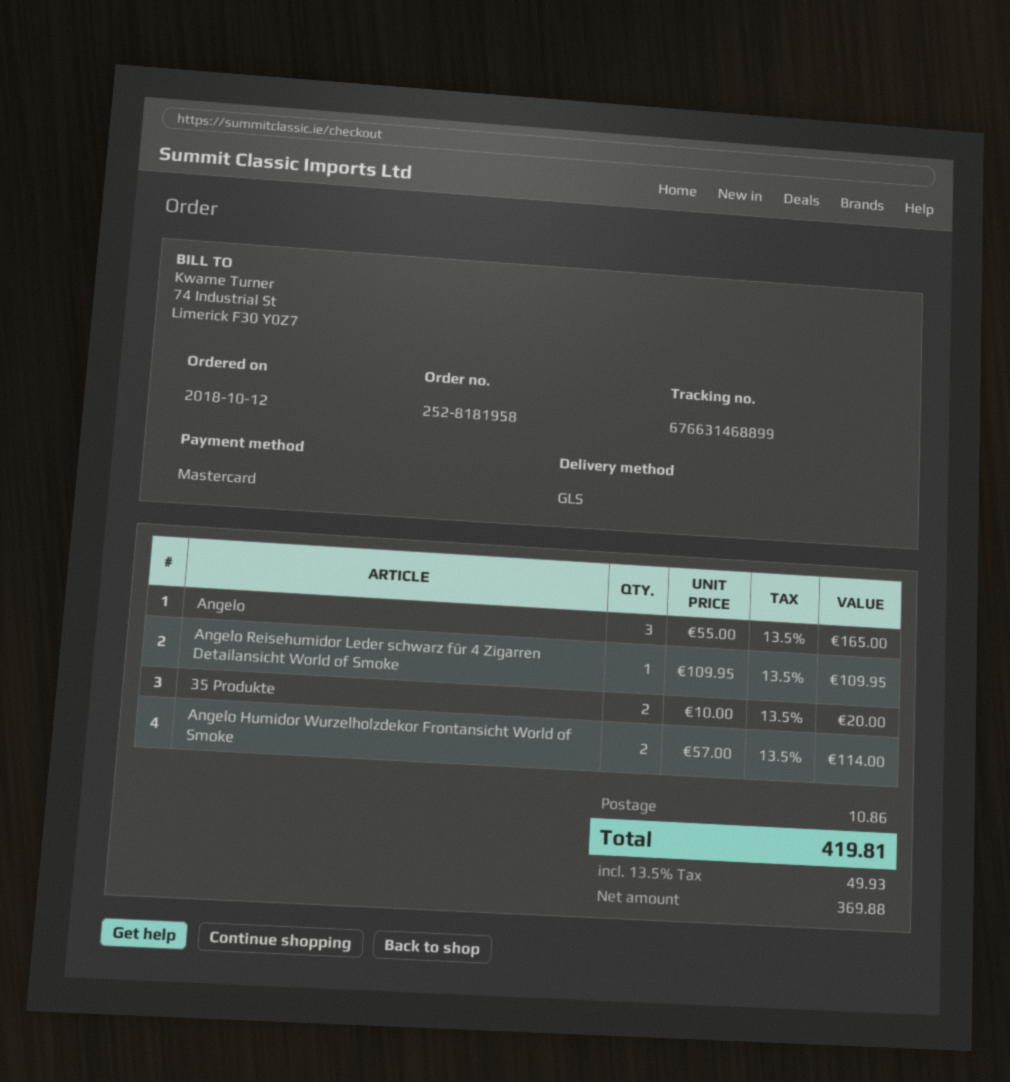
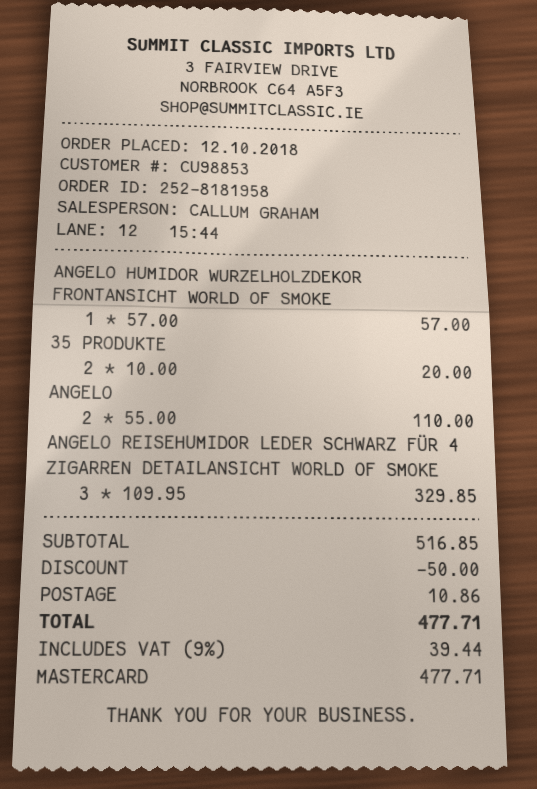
Angelo: 3 x 55.00 = 165.00 -> 2 x 55.00 = 110.00
Angelo Reisehumidor Leder schwarz für 4 Zigarren Detailansicht World of Smoke: 1 x 109.95 = 109.95 -> 3 x 109.95 = 329.85
Angelo Humidor Wurzelholzdekor Frontansicht World of Smoke: 2 x 57.00 = 114.00 -> 1 x 57.00 = 57.00
discount: none -> 50.00
tax: 13.5% = 49.93 -> 9% = 39.44
total: 419.81 -> 477.71

